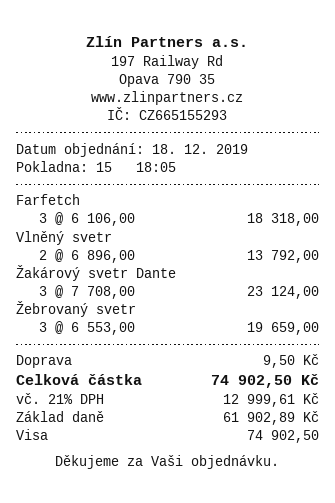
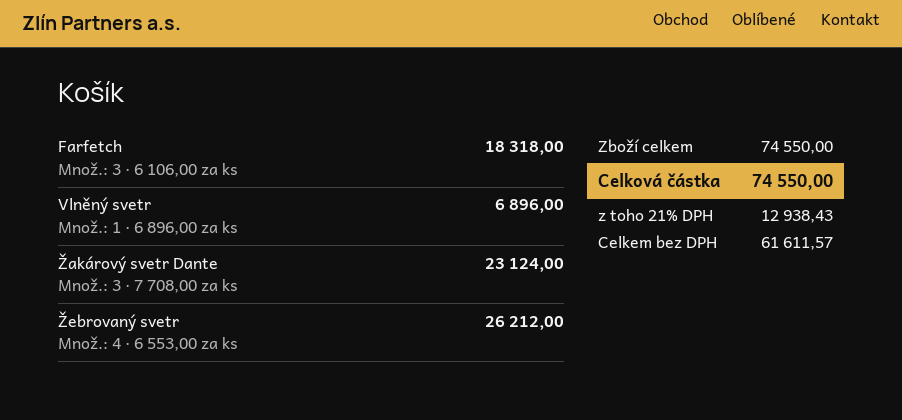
Vlněný svetr: 2 x 6896.00 = 13792.00 -> 1 x 6896.00 = 6896.00
Žebrovaný svetr: 3 x 6553.00 = 19659.00 -> 4 x 6553.00 = 26212.00
shipping: 9.50 -> none
net: 61902.89 -> 61611.57
tax: 21% = 12999.61 -> 21% = 12938.43
total: 74902.50 -> 74550.00

